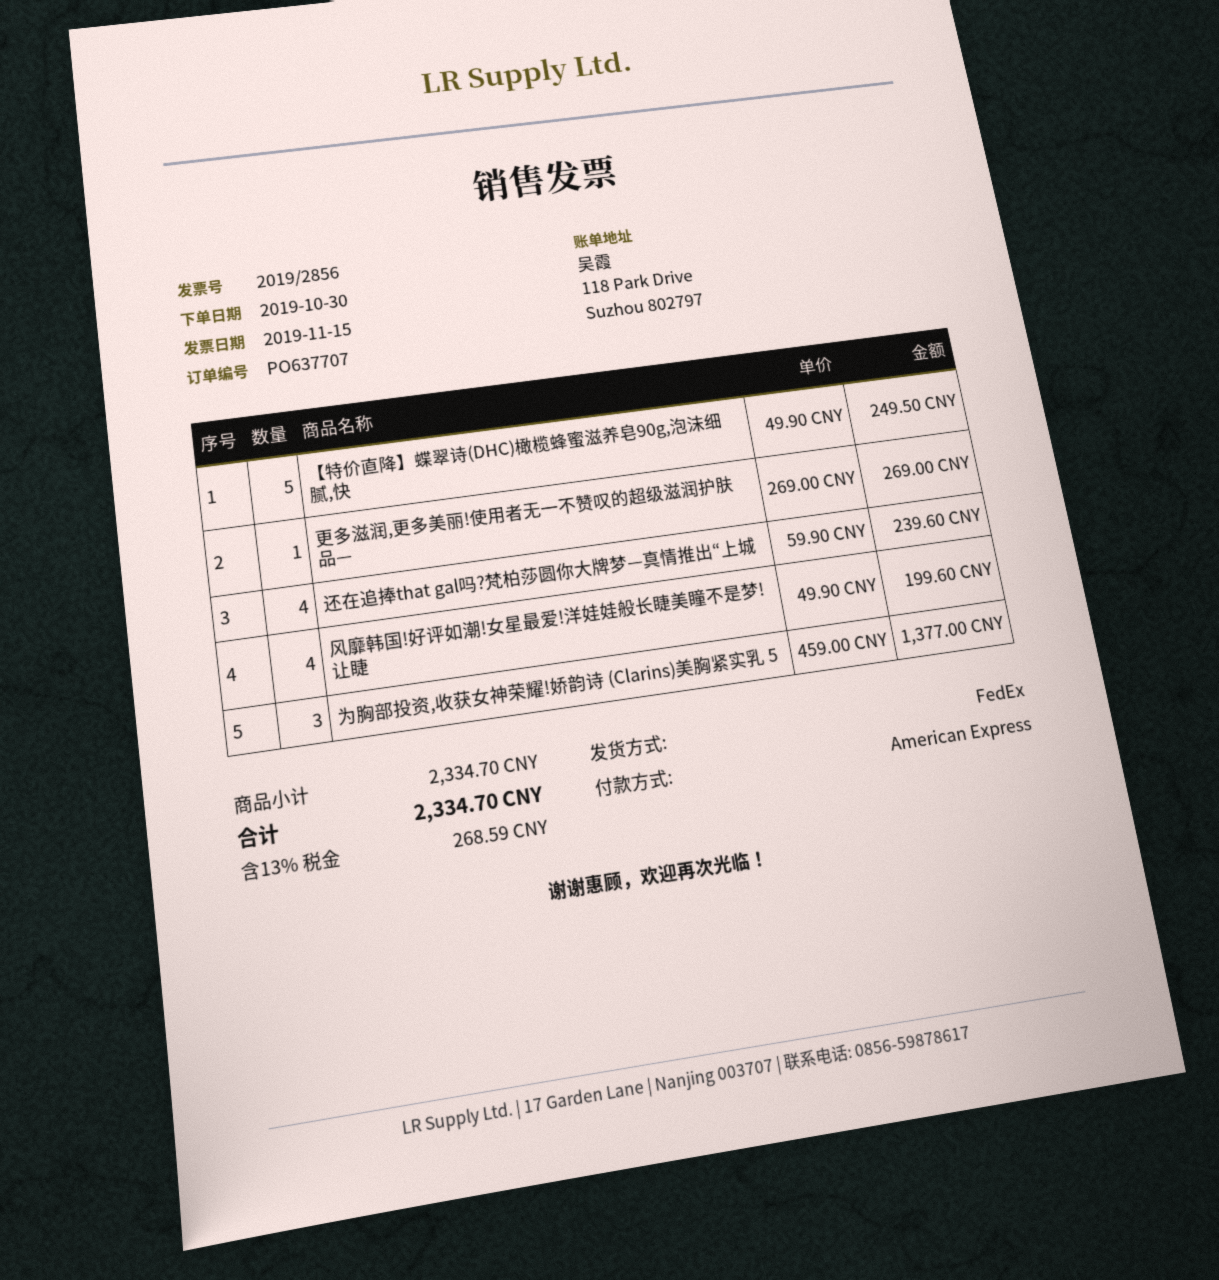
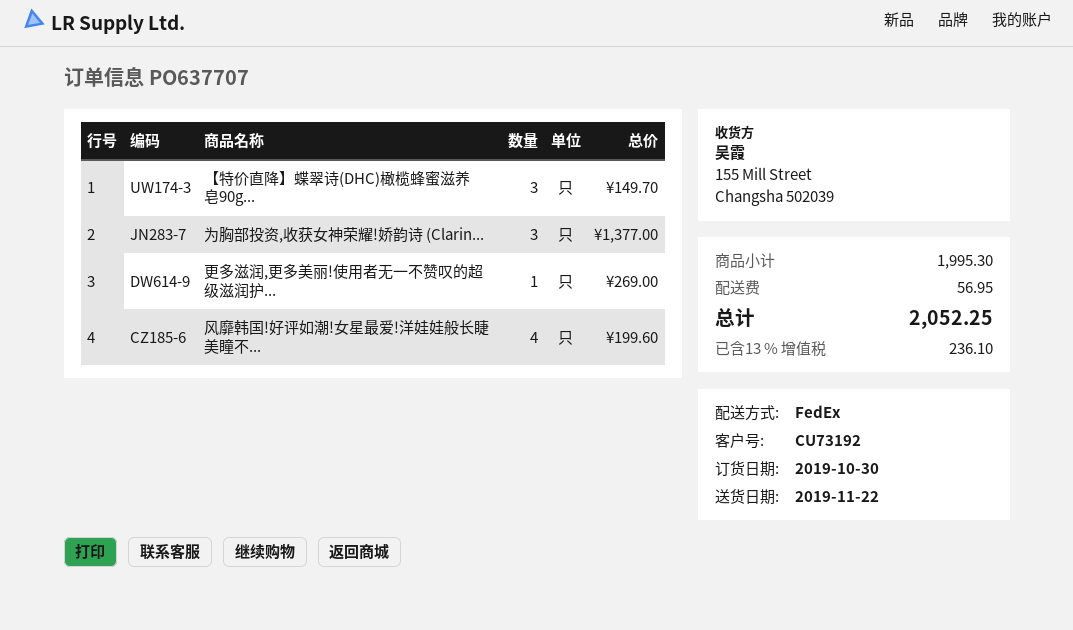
【特价直降】蝶翠诗(DHC)橄榄蜂蜜滋养皂90g,泡沫细腻,快: 5 for 249.50 -> 3 for 149.70
还在追捧that gal吗?梵柏莎圆你大牌梦—真情推出“上城: 4 for 239.60 -> none
subtotal: 2334.70 -> 1995.30
shipping: none -> 56.95
tax: 13% = 268.59 -> 13% = 236.10
total: 2334.70 -> 2052.25

